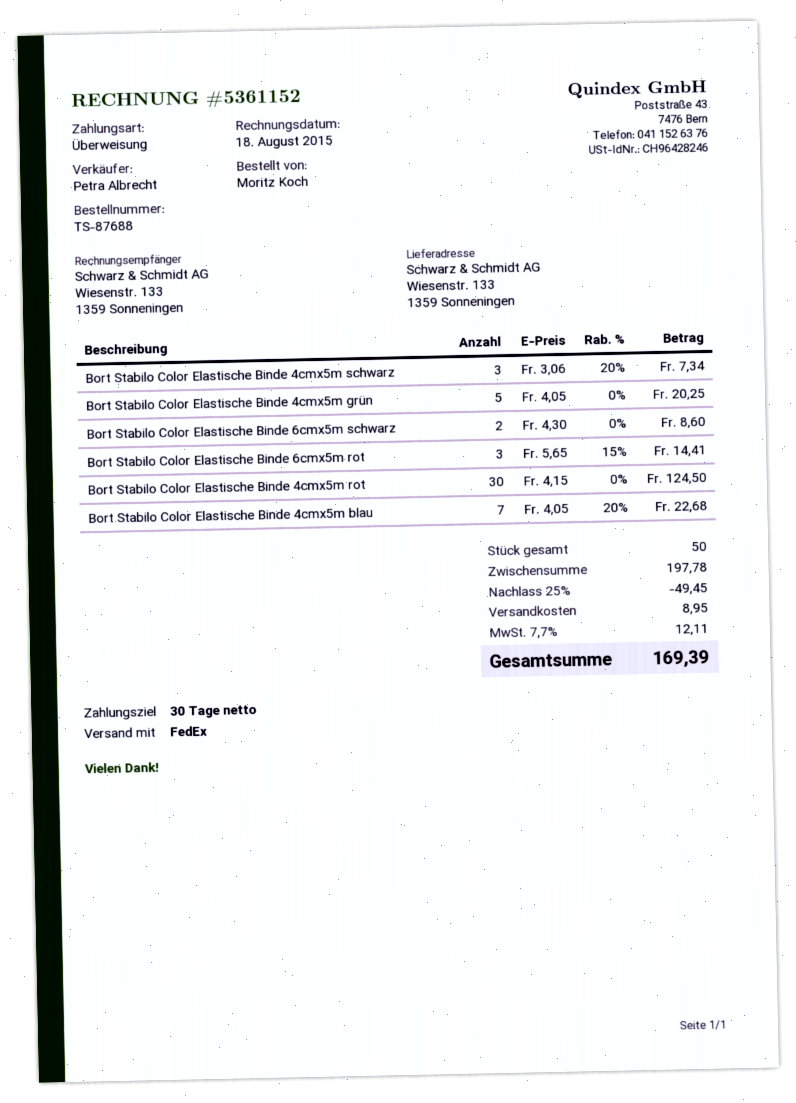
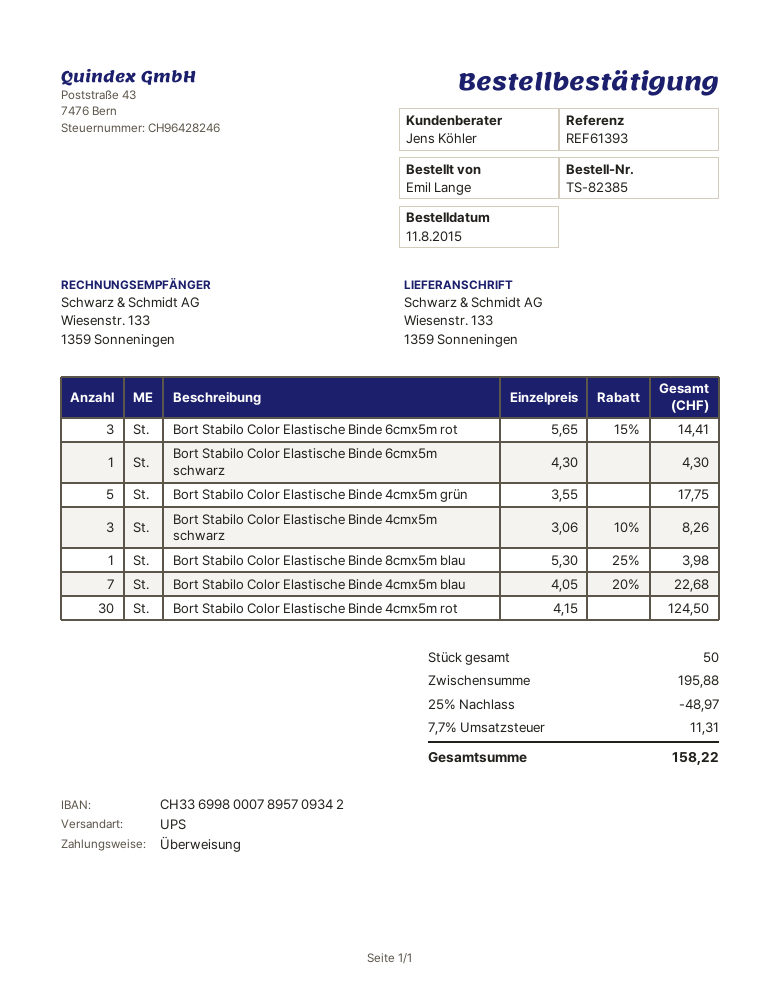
order number: TS-87688 -> TS-82385
ordered by: Moritz Koch -> Emil Lange
sales rep: Petra Albrecht -> Jens Köhler
shipping method: FedEx -> UPS
Bort Stabilo Color Elastische Binde 4cmx5m schwarz: 3 x 3.06 - 20% = 7.34 -> 3 x 3.06 - 10% = 8.26
Bort Stabilo Color Elastische Binde 4cmx5m grün: 5 x 4.05 = 20.25 -> 5 x 3.55 = 17.75
Bort Stabilo Color Elastische Binde 6cmx5m schwarz: 2 x 4.30 = 8.60 -> 1 x 4.30 = 4.30
Bort Stabilo Color Elastische Binde 8cmx5m blau: none -> 1 x 5.30 - 25% = 3.98
subtotal: 197.78 -> 195.88
discount: 25% = 49.45 -> 25% = 48.97
shipping: 8.95 -> none
tax: 7.7% = 12.11 -> 7.7% = 11.31
total: 169.39 -> 158.22

